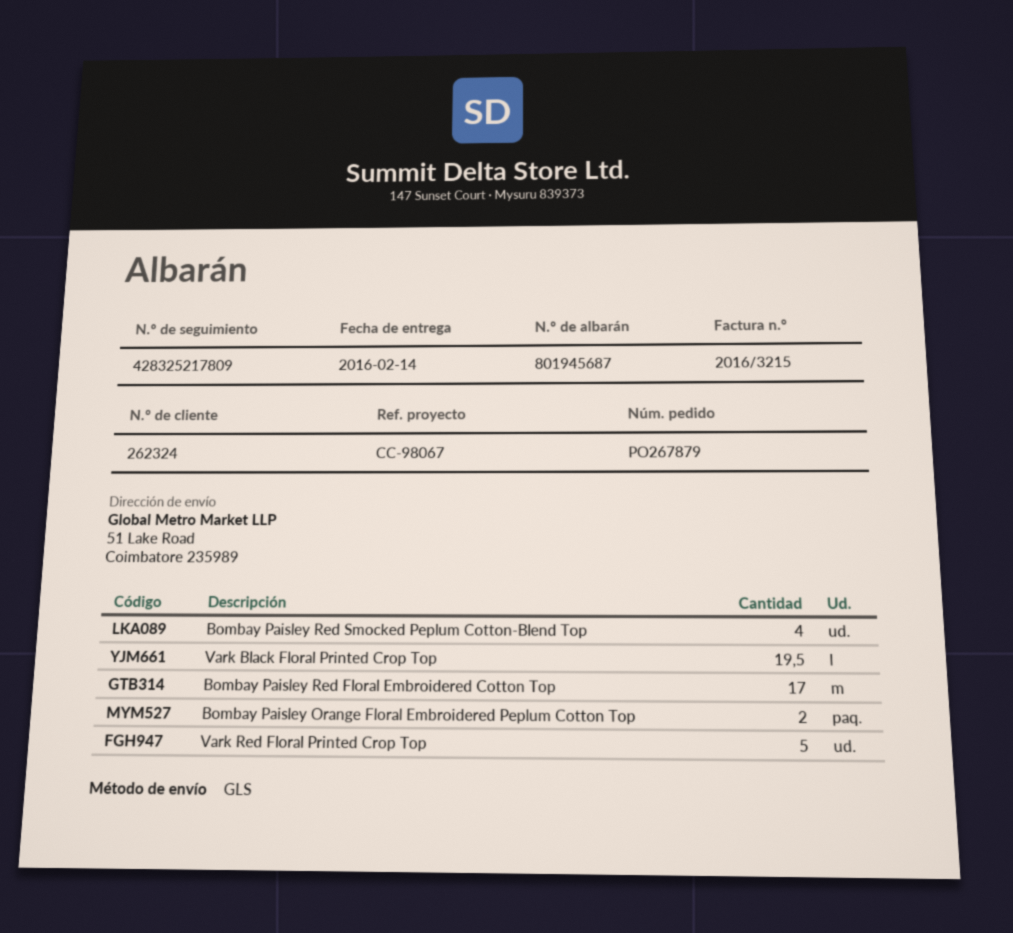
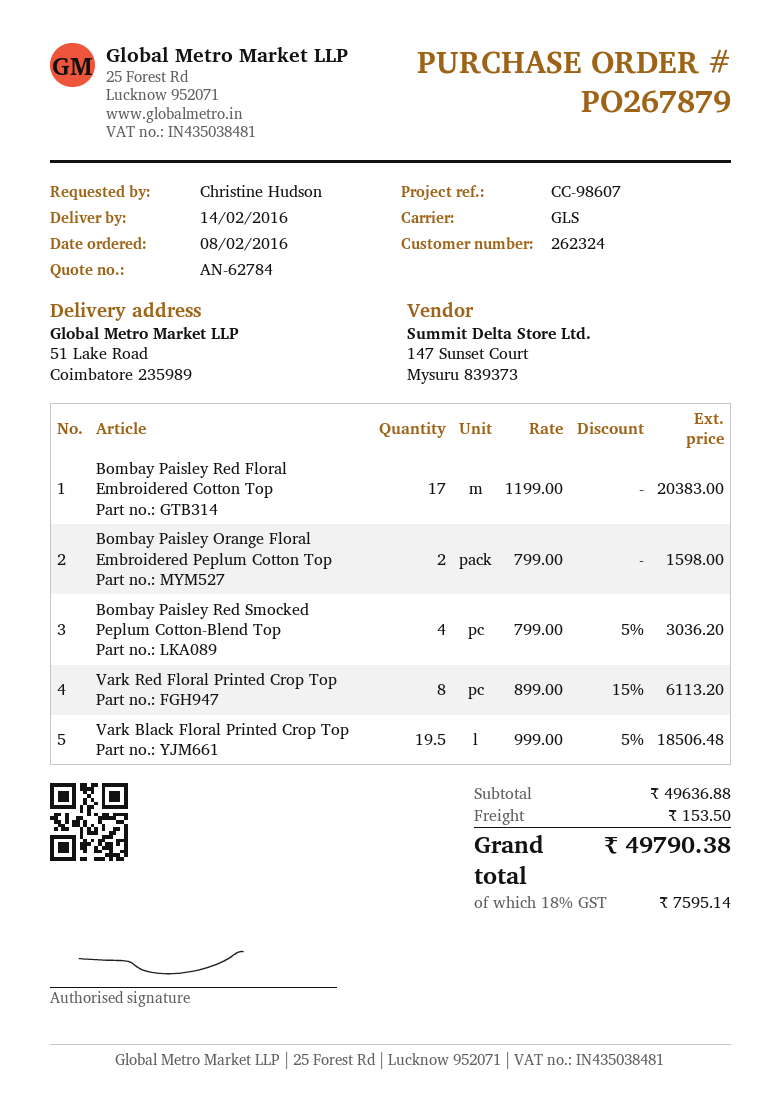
reference: CC-98067 -> CC-98607
Vark Red Floral Printed Crop Top: 5 -> 8

